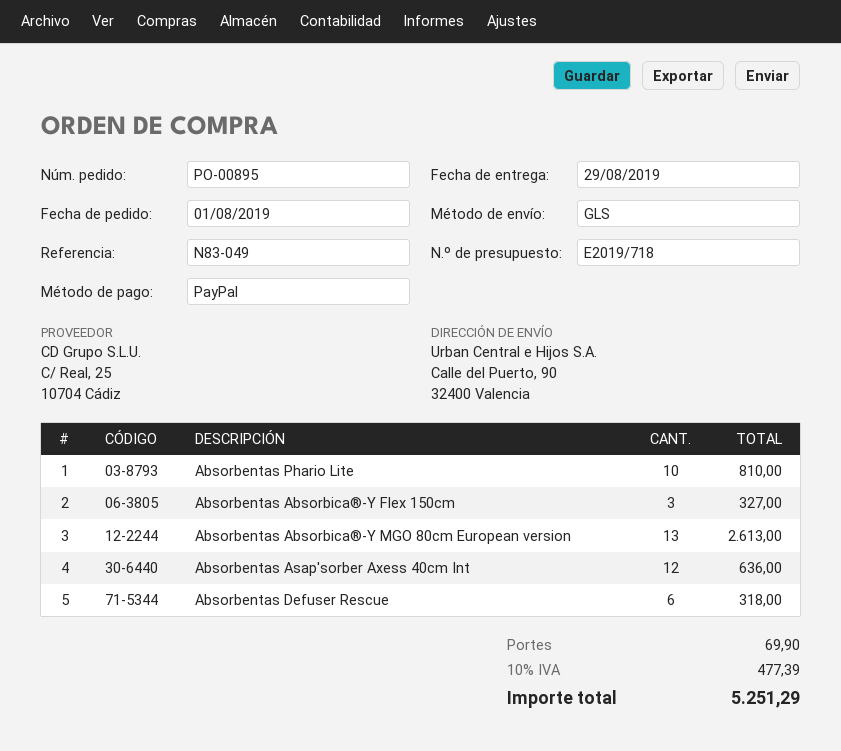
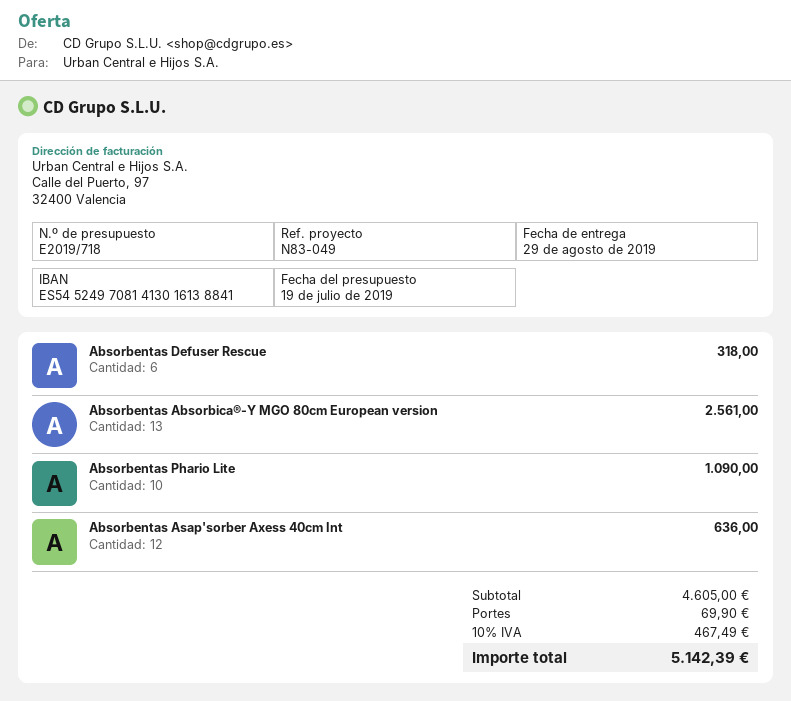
Absorbentas Phario Lite: 10 for 810.00 -> 10 for 1090.00
Absorbentas Absorbica®-Y Flex 150cm: 3 for 327.00 -> none
Absorbentas Absorbica®-Y MGO 80cm European version: 13 for 2613.00 -> 13 for 2561.00
tax: 10% = 477.39 -> 10% = 467.49
total: 5251.29 -> 5142.39

